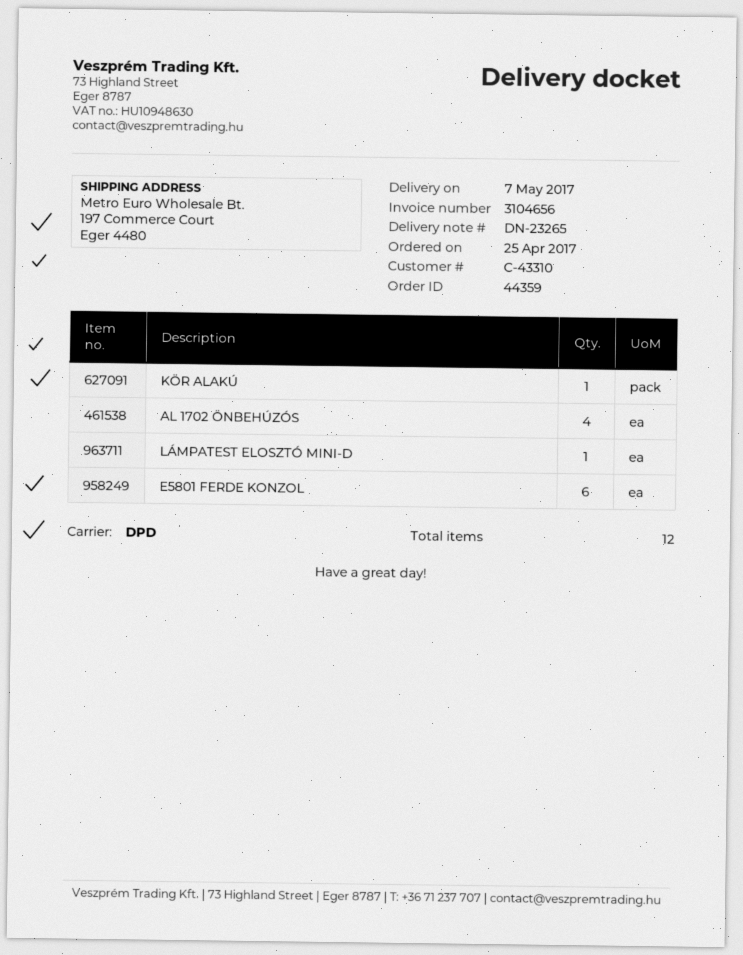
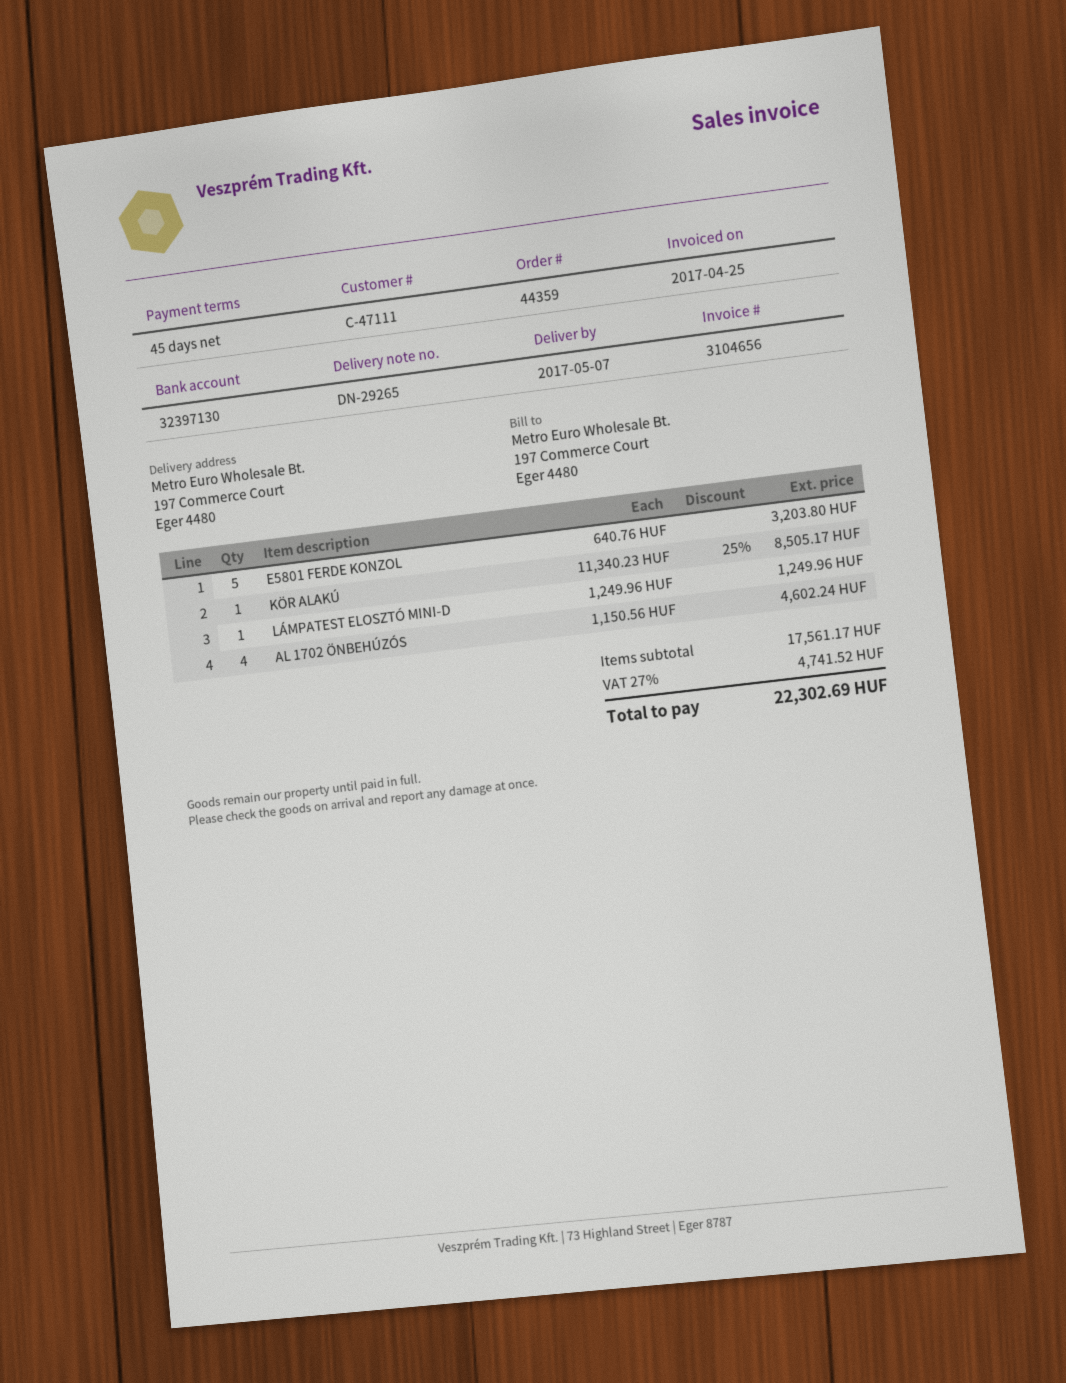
delivery note number: DN-23265 -> DN-29265
customer number: C-43310 -> C-47111
E5801 FERDE KONZOL: 6 -> 5

